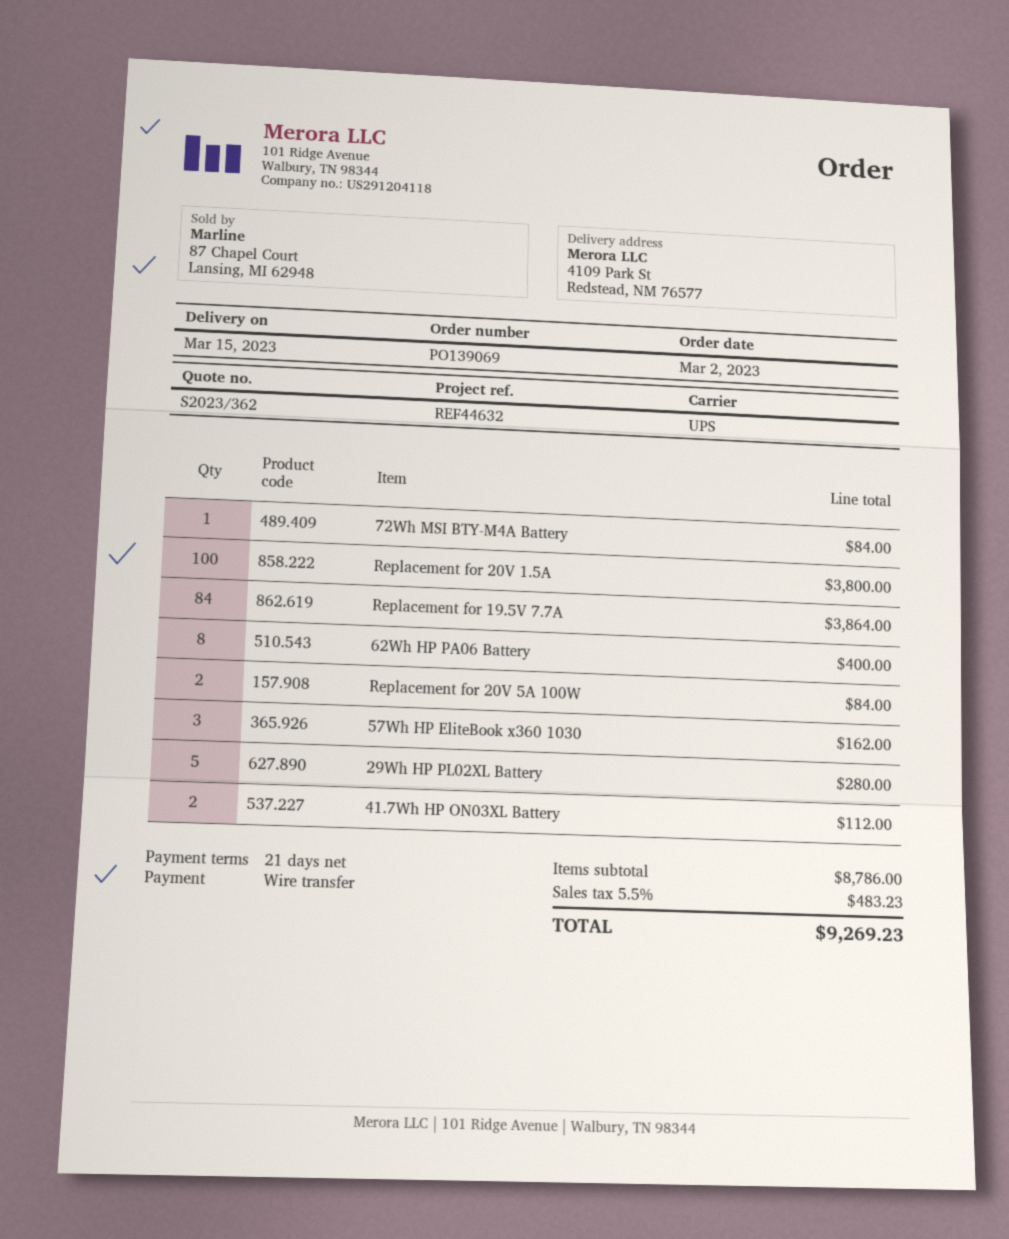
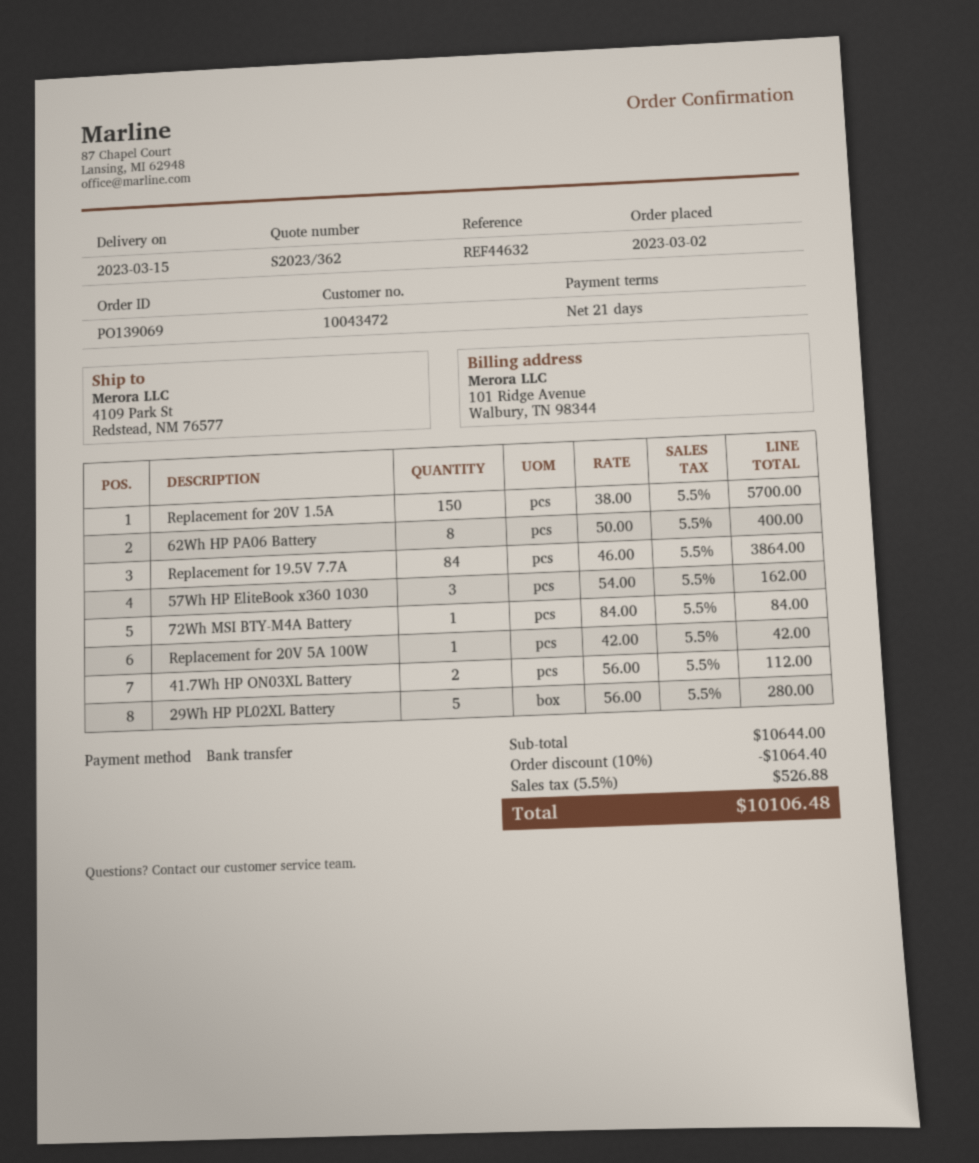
Replacement for 20V 1.5A: 100 for 3800.00 -> 150 for 5700.00
Replacement for 20V 5A 100W: 2 for 84.00 -> 1 for 42.00
subtotal: 8786.00 -> 10644.00
discount: none -> 10% = 1064.40
tax: 5.5% = 483.23 -> 5.5% = 526.88
total: 9269.23 -> 10106.48

